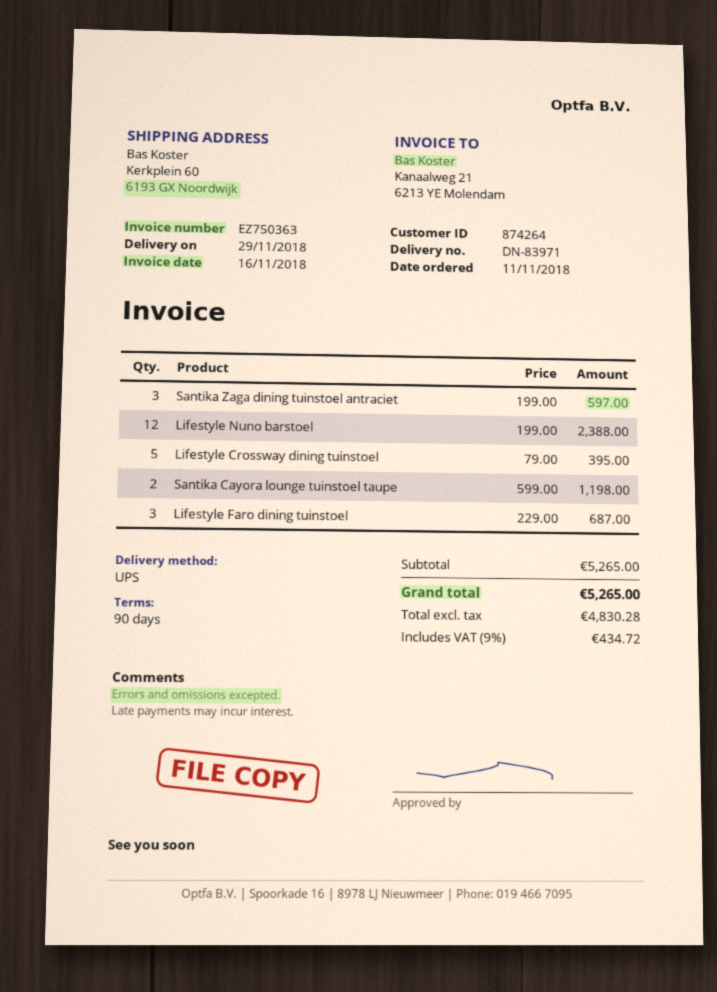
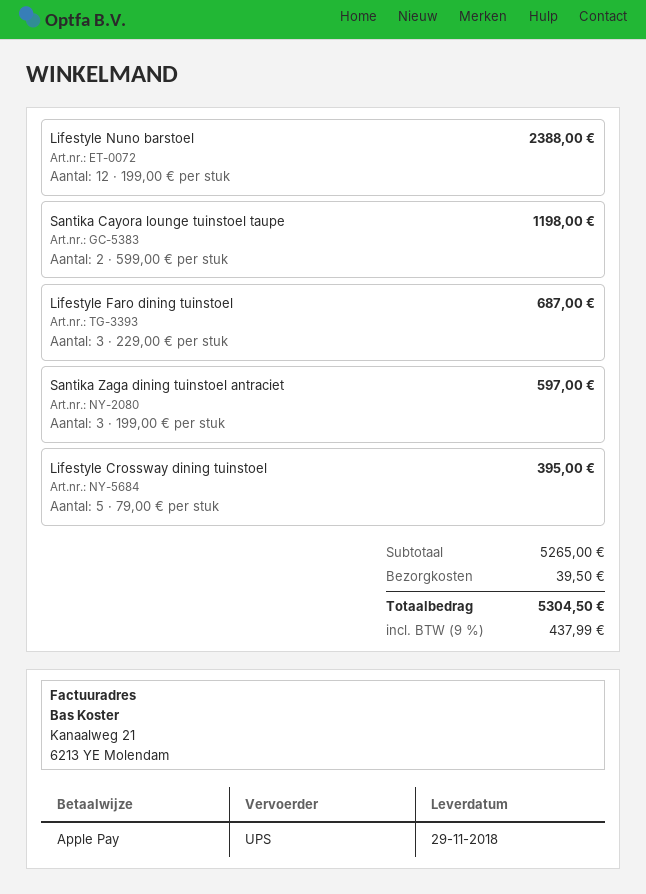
shipping: none -> 39.50
tax: 9% = 434.72 -> 9% = 437.99
total: 5265.00 -> 5304.50

